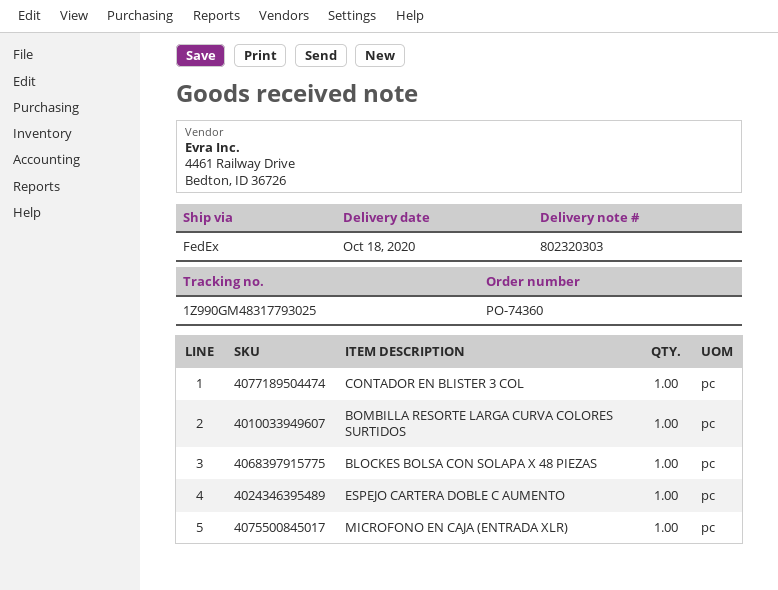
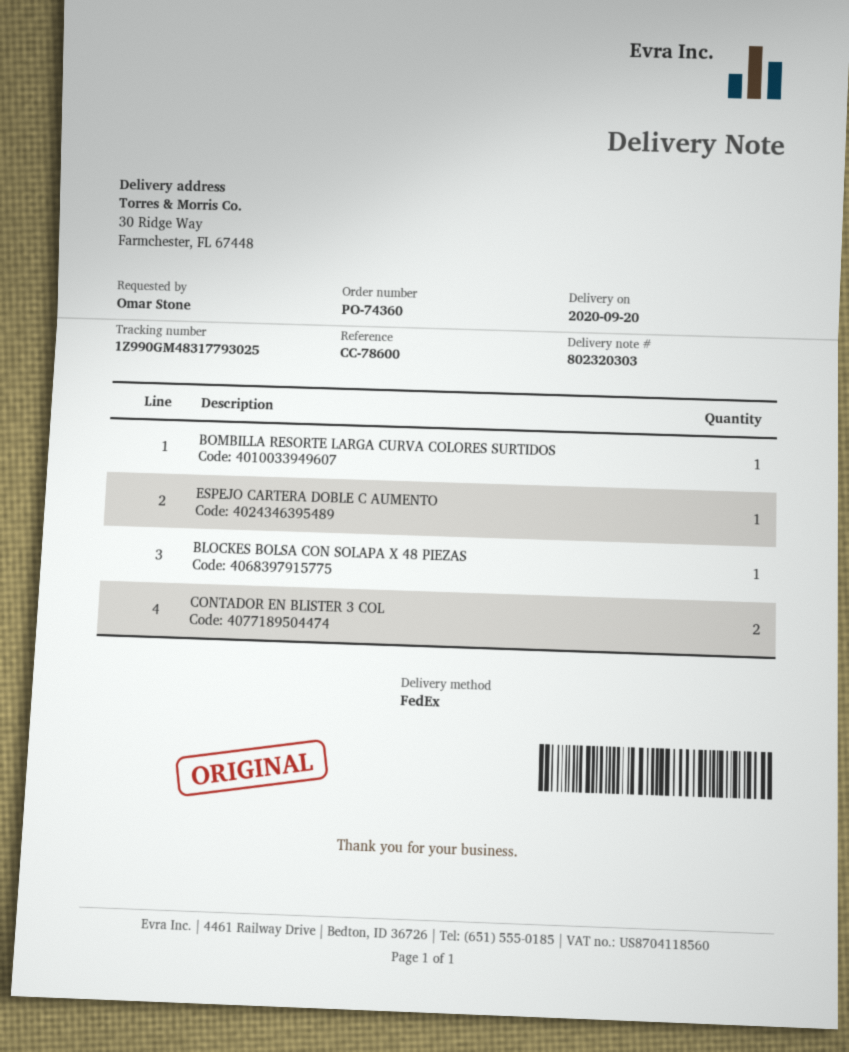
delivery date: 2020-10-18 -> 2020-09-20
CONTADOR EN BLISTER 3 COL: 1 -> 2
MICROFONO EN CAJA (ENTRADA XLR): 1 -> none

